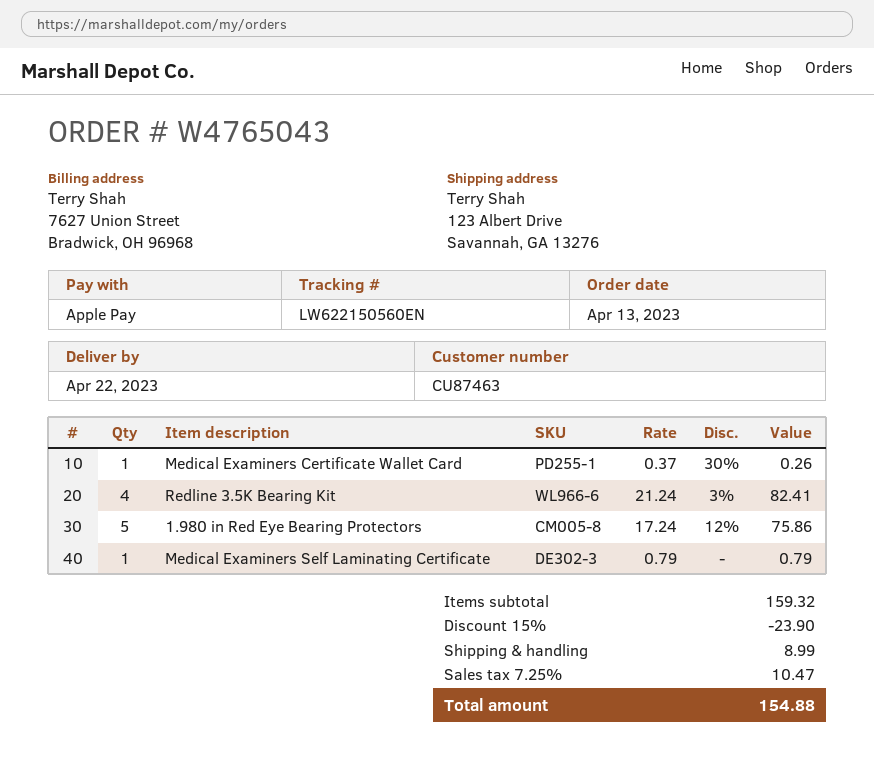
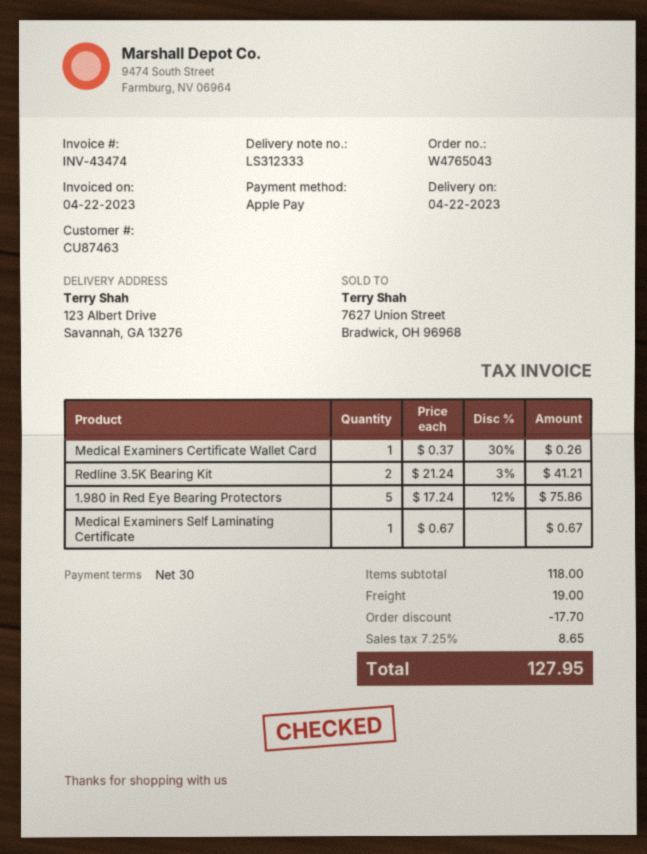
Redline 3.5K Bearing Kit: 4 x 21.24 - 3% = 82.41 -> 2 x 21.24 - 3% = 41.21
Medical Examiners Self Laminating Certificate: 1 x 0.79 = 0.79 -> 1 x 0.67 = 0.67
subtotal: 159.32 -> 118.00
discount: 23.90 -> 17.70
shipping: 8.99 -> 19.00
tax: 7.25% = 10.47 -> 7.25% = 8.65
total: 154.88 -> 127.95

